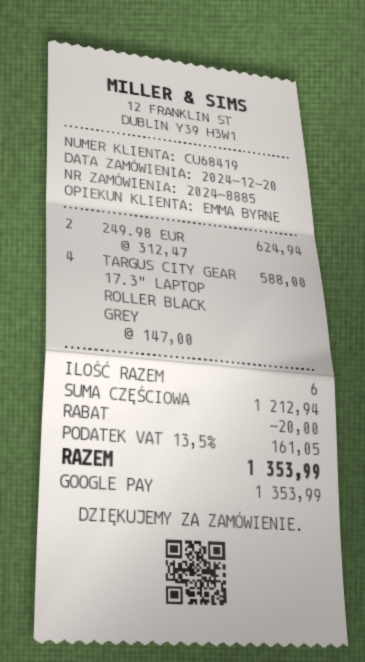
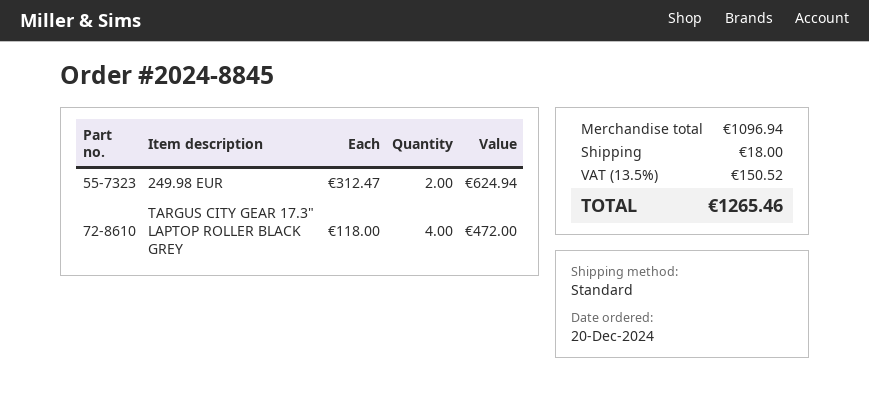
order number: 2024-8885 -> 2024-8845
TARGUS CITY GEAR 17.3" LAPTOP ROLLER BLACK GREY: 4 x 147.00 = 588.00 -> 4 x 118.00 = 472.00
subtotal: 1212.94 -> 1096.94
discount: 20.00 -> none
shipping: none -> 18.00
tax: 13.5% = 161.05 -> 13.5% = 150.52
total: 1353.99 -> 1265.46

